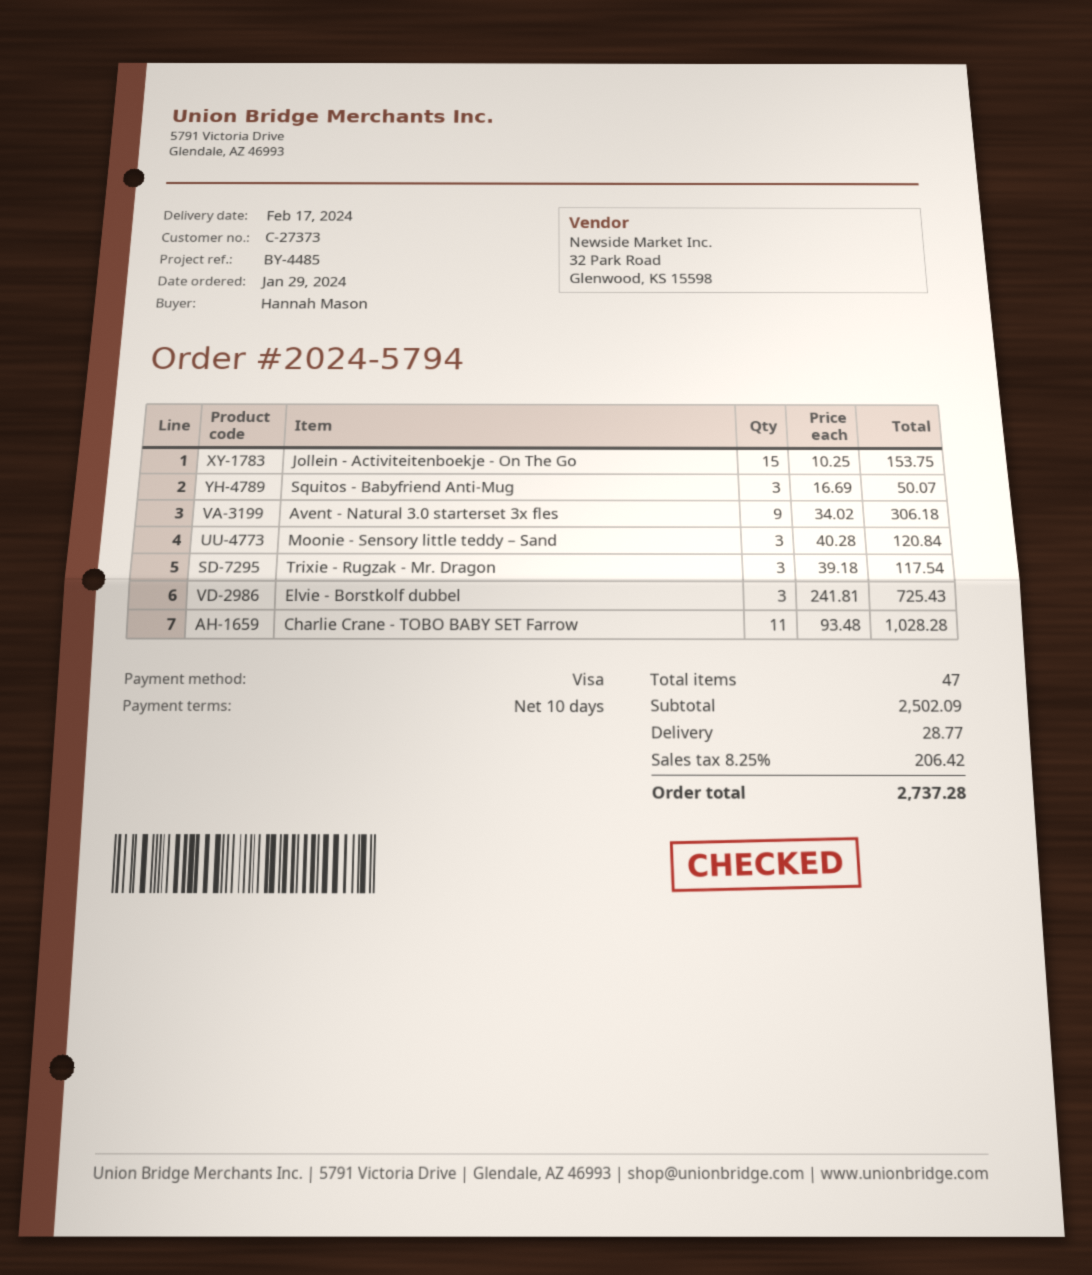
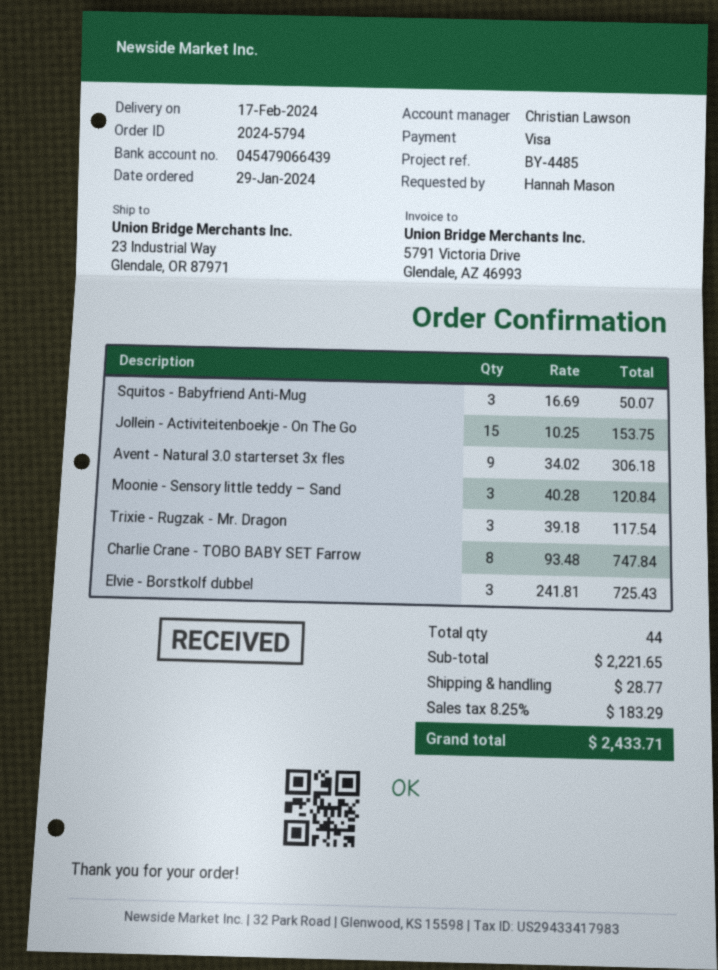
Charlie Crane - TOBO BABY SET Farrow: 11 x 93.48 = 1028.28 -> 8 x 93.48 = 747.84
total quantity: 47 -> 44
subtotal: 2502.09 -> 2221.65
tax: 8.25% = 206.42 -> 8.25% = 183.29
total: 2737.28 -> 2433.71

